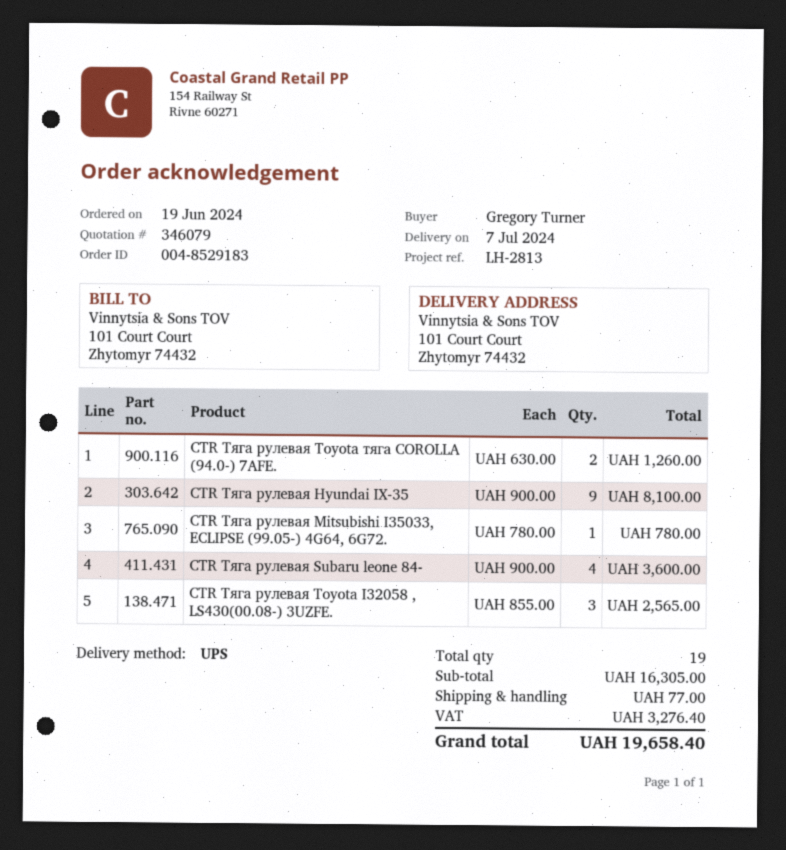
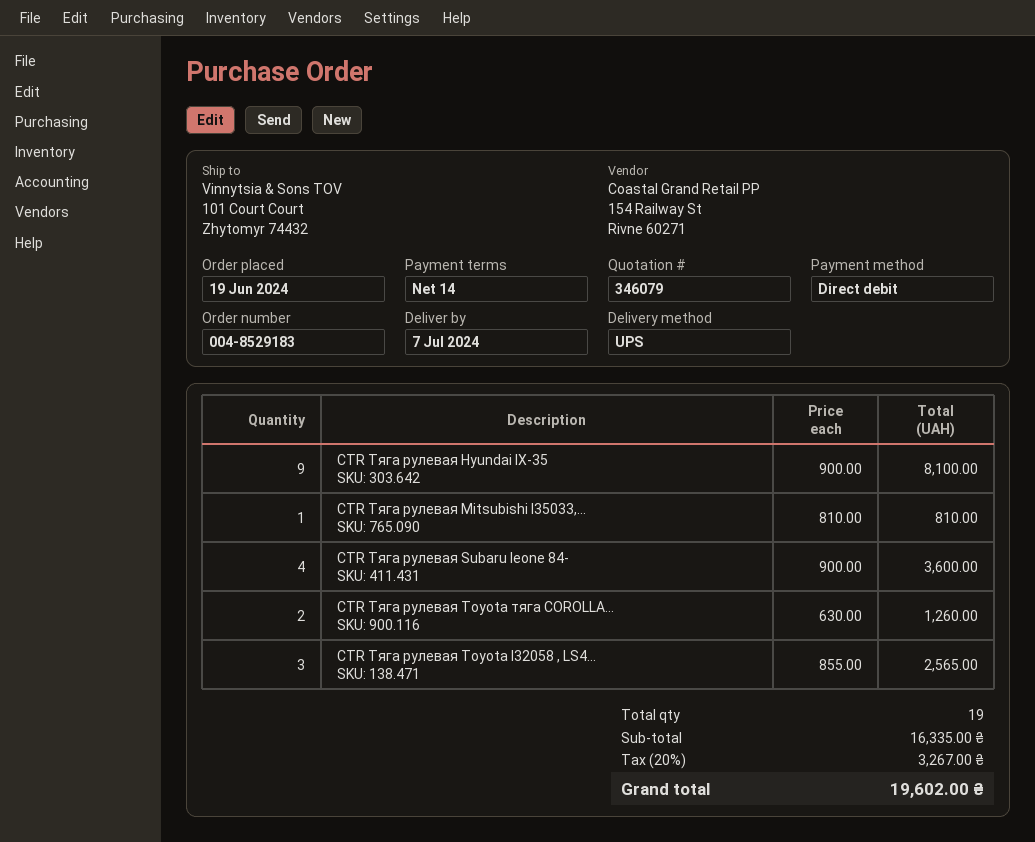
CTR Тяга рулевая Mitsubishi I35033, ECLIPSE (99.05-) 4G64, 6G72.: 1 x 780.00 = 780.00 -> 1 x 810.00 = 810.00
subtotal: 16305.00 -> 16335.00
shipping: 77.00 -> none
tax: 3276.40 -> 3267.00
total: 19658.40 -> 19602.00

